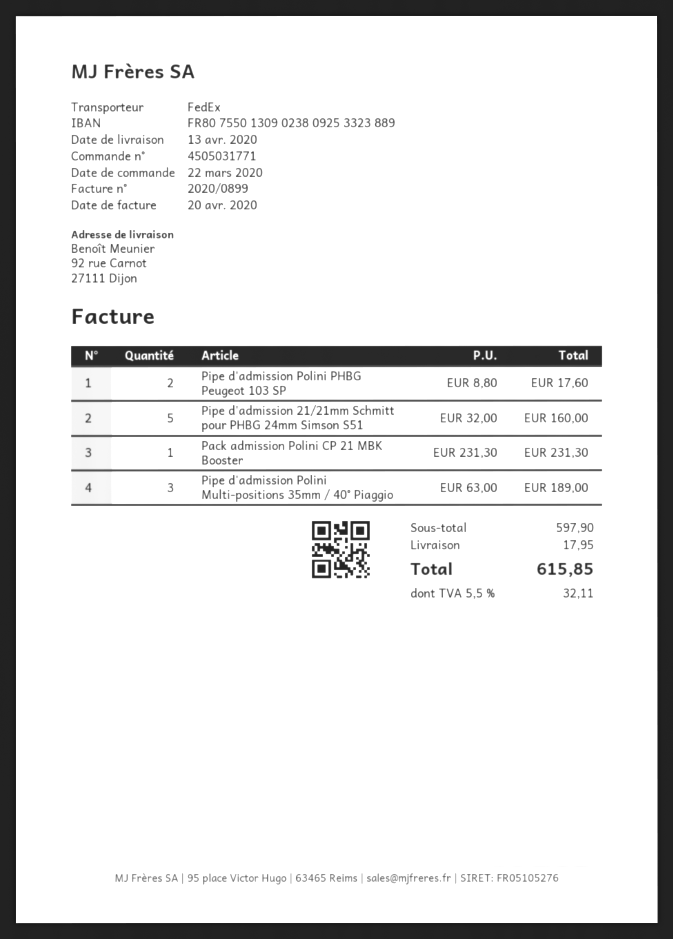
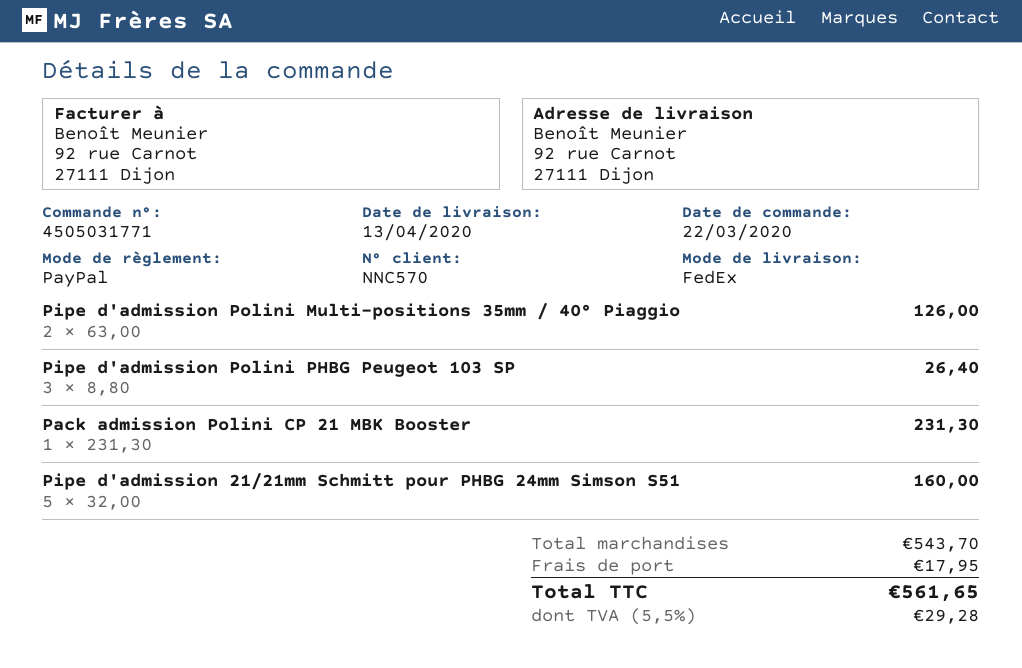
Pipe d'admission Polini PHBG Peugeot 103 SP: 2 x 8.80 = 17.60 -> 3 x 8.80 = 26.40
Pipe d'admission Polini Multi-positions 35mm / 40° Piaggio: 3 x 63.00 = 189.00 -> 2 x 63.00 = 126.00
subtotal: 597.90 -> 543.70
tax: 5.5% = 32.11 -> 5.5% = 29.28
total: 615.85 -> 561.65

